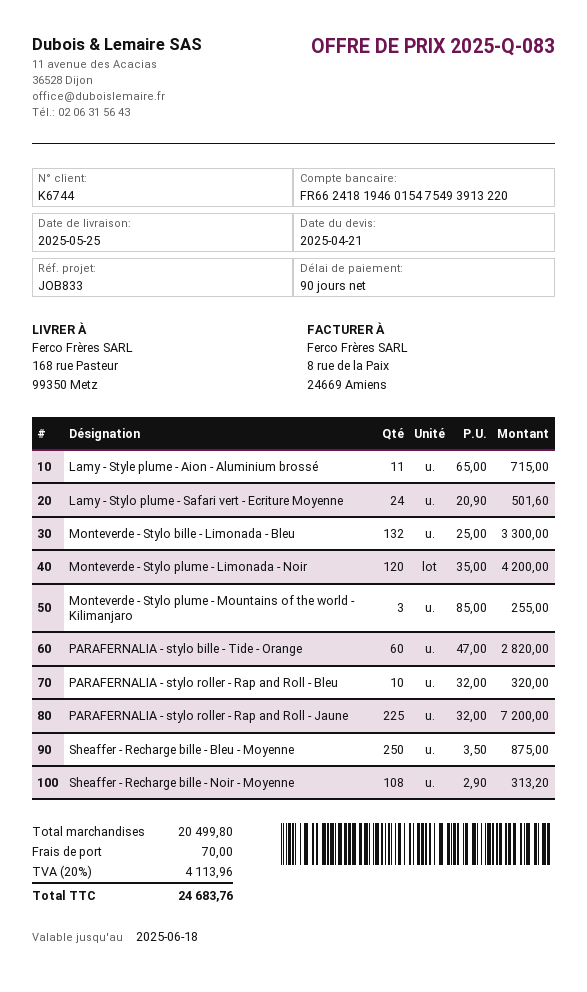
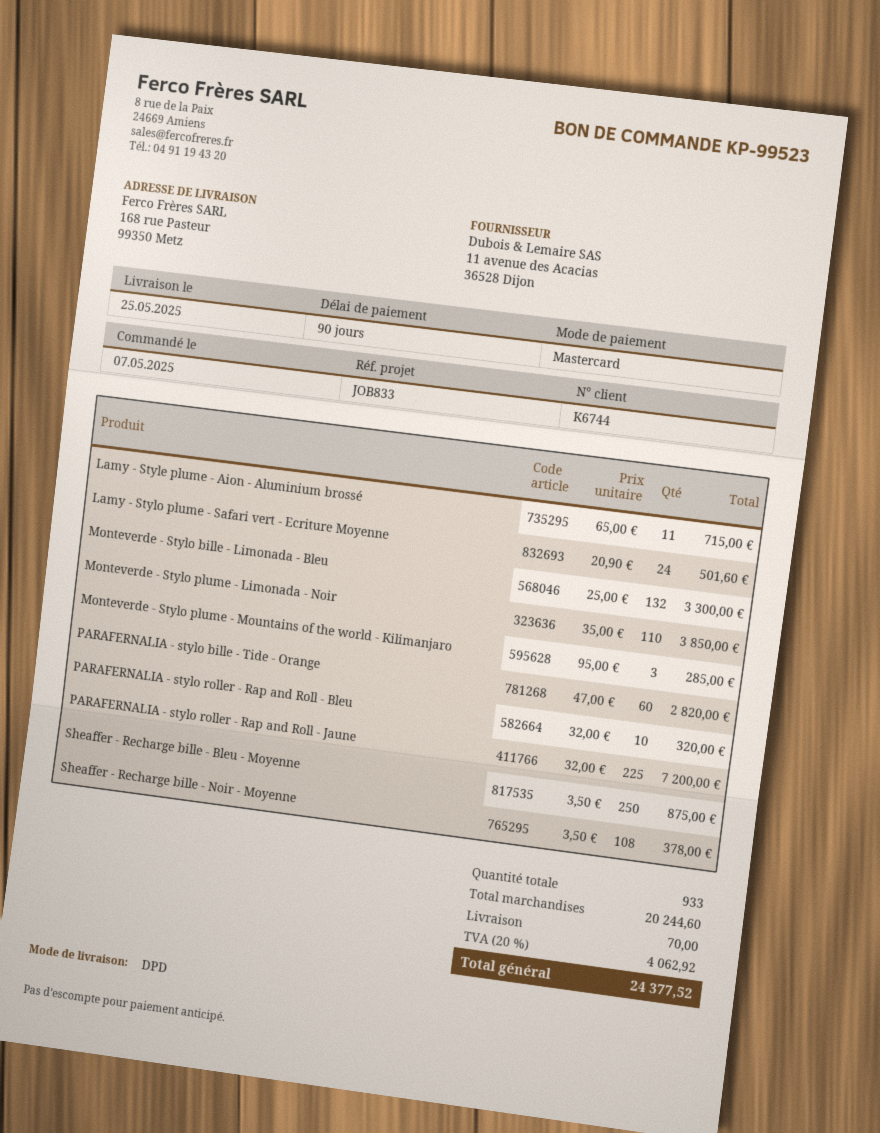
Monteverde - Stylo plume - Limonada - Noir: 120 x 35.00 = 4200.00 -> 110 x 35.00 = 3850.00
Monteverde - Stylo plume - Mountains of the world - Kilimanjaro: 3 x 85.00 = 255.00 -> 3 x 95.00 = 285.00
Sheaffer - Recharge bille - Noir - Moyenne: 108 x 2.90 = 313.20 -> 108 x 3.50 = 378.00
subtotal: 20499.80 -> 20244.60
tax: 20% = 4113.96 -> 20% = 4062.92
total: 24683.76 -> 24377.52

